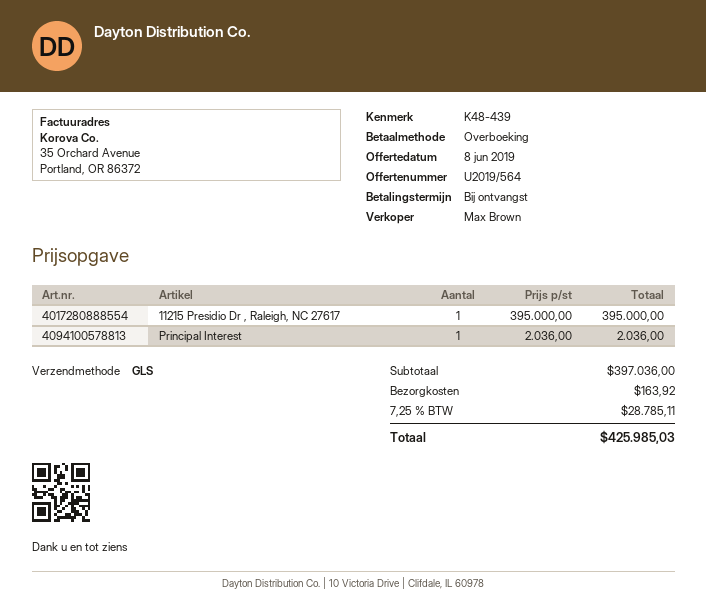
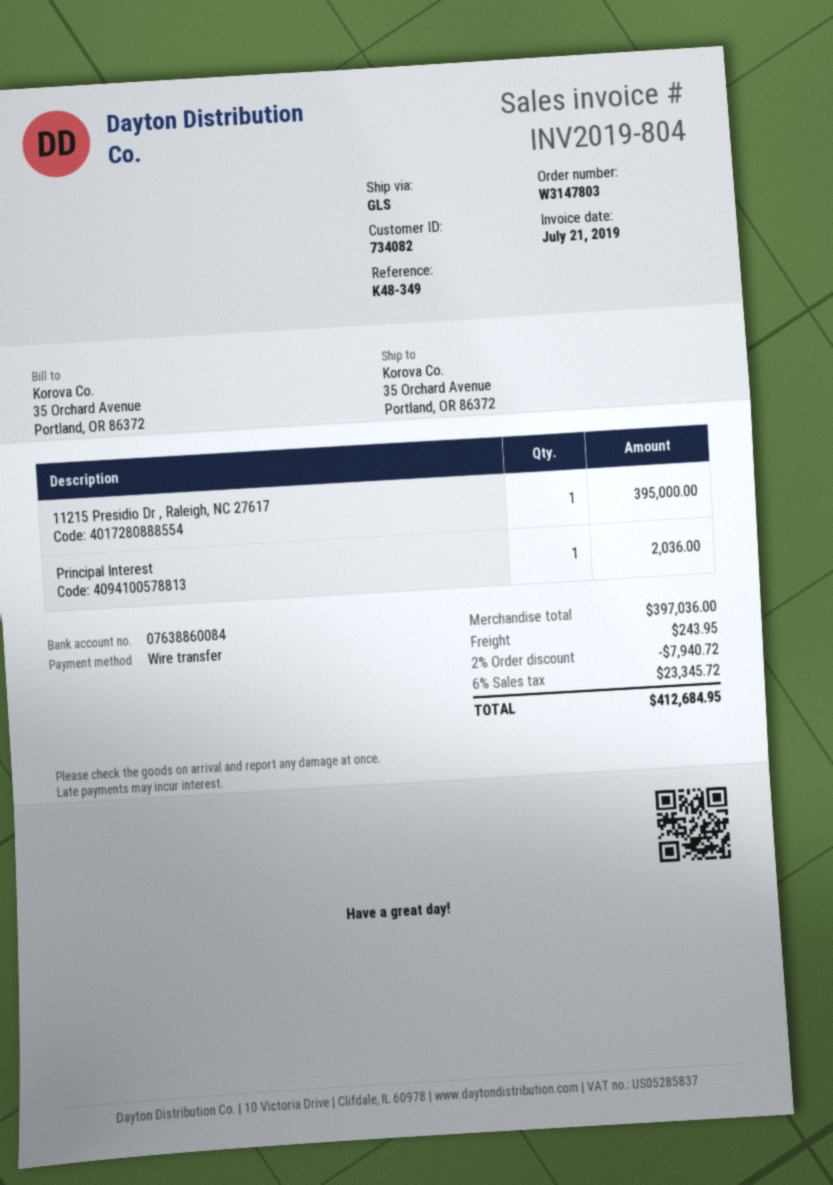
reference: K48-439 -> K48-349
discount: none -> 2% = 7940.72
shipping: 163.92 -> 243.95
tax: 7.25% = 28785.11 -> 6% = 23345.72
total: 425985.03 -> 412684.95

